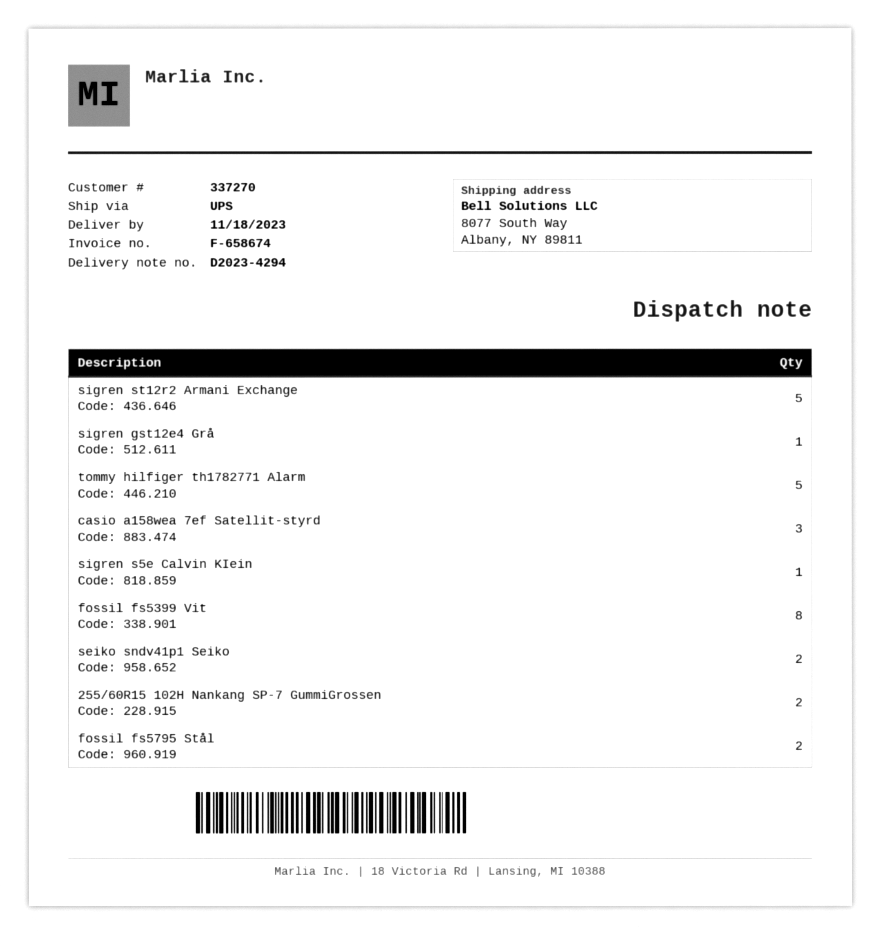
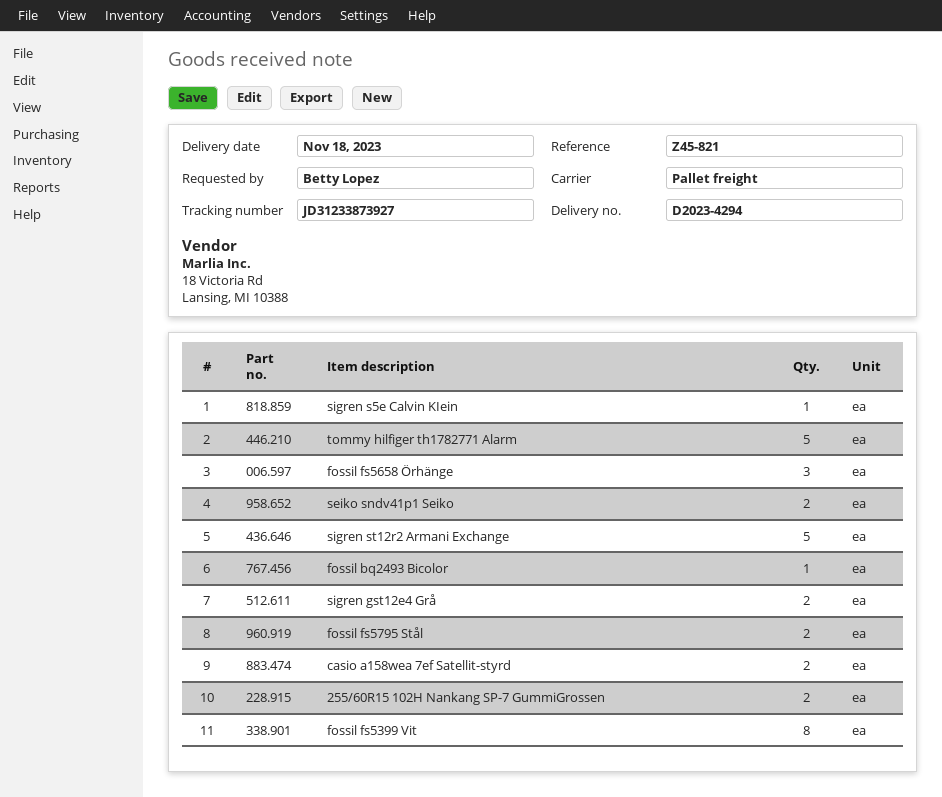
shipping method: UPS -> pallet freight
sigren gst12e4 Grå: 1 -> 2
casio a158wea 7ef Satellit-styrd: 3 -> 2
fossil fs5658 Örhänge: none -> 3
fossil bq2493 Bicolor: none -> 1

